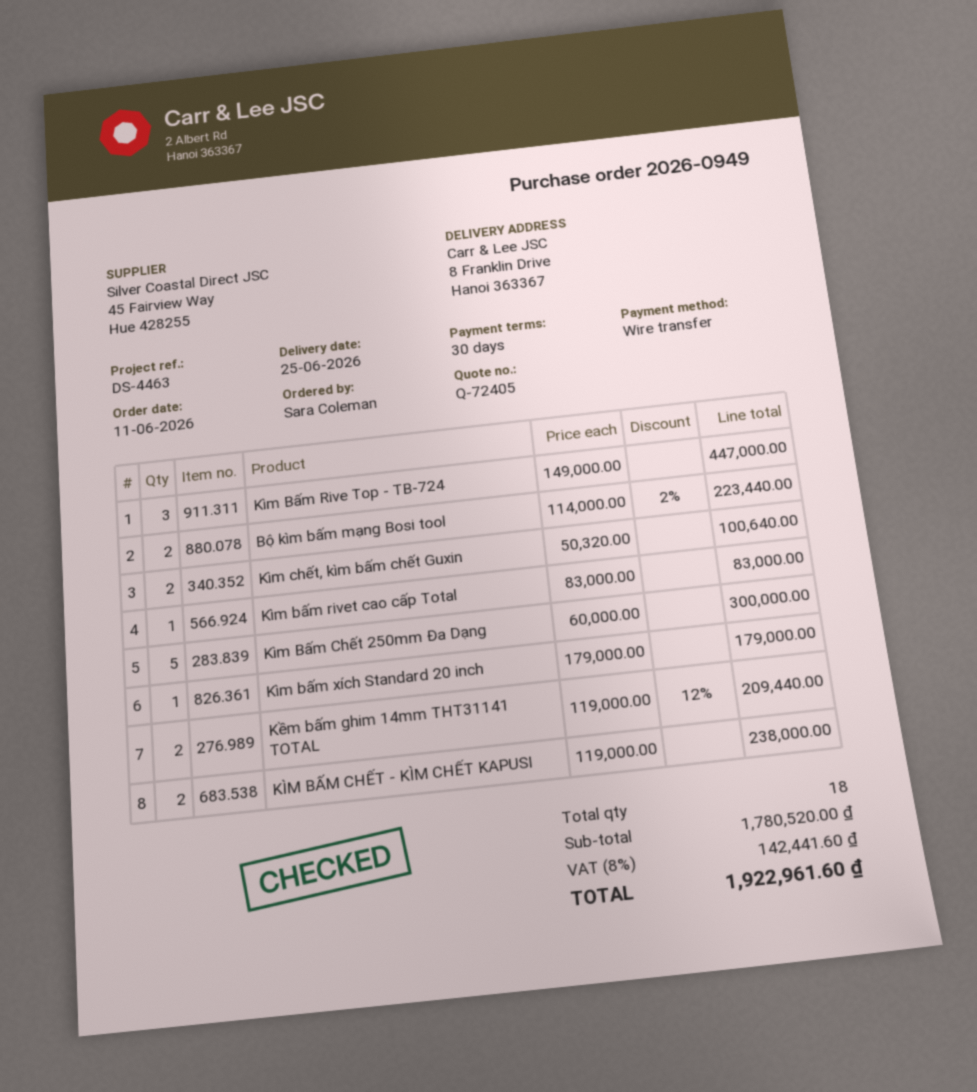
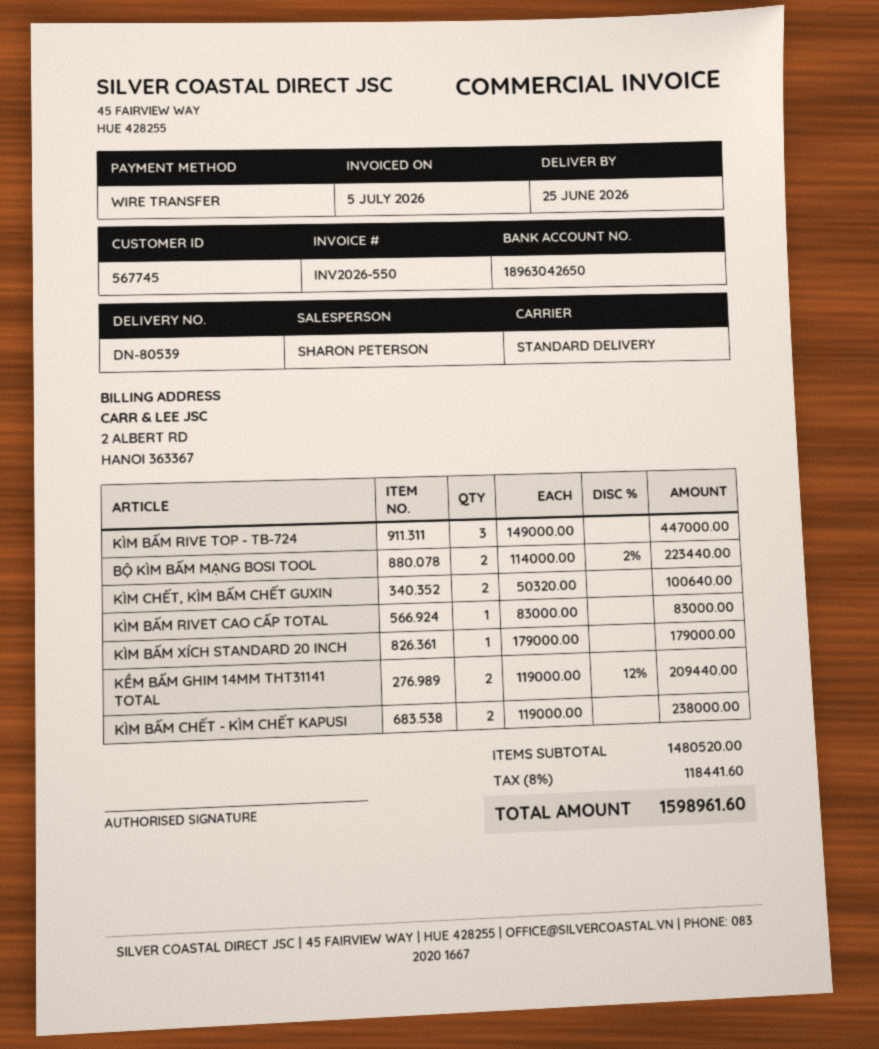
Kìm Bấm Chết 250mm Đa Dạng: 5 x 60000.00 = 300000.00 -> none
subtotal: 1780520.00 -> 1480520.00
tax: 8% = 142441.60 -> 8% = 118441.60
total: 1922961.60 -> 1598961.60

